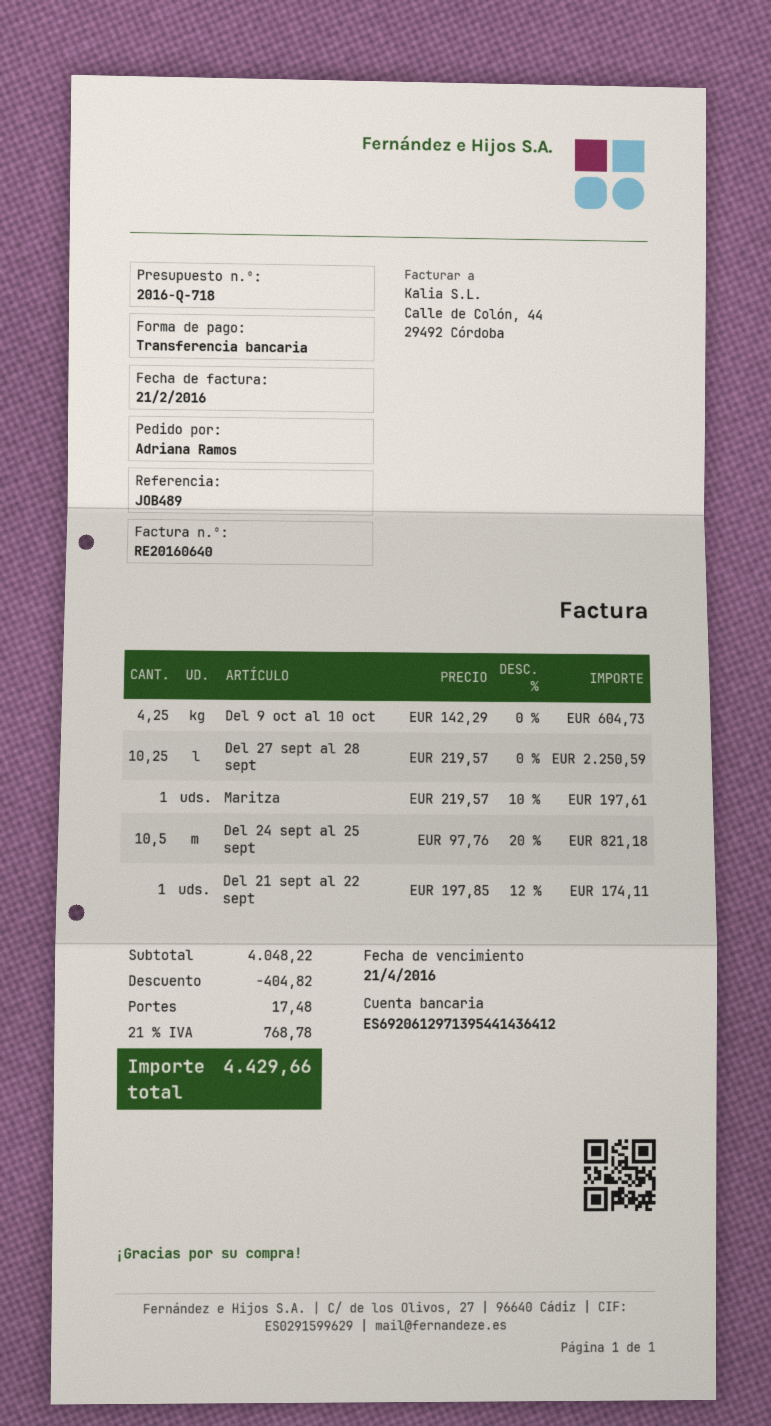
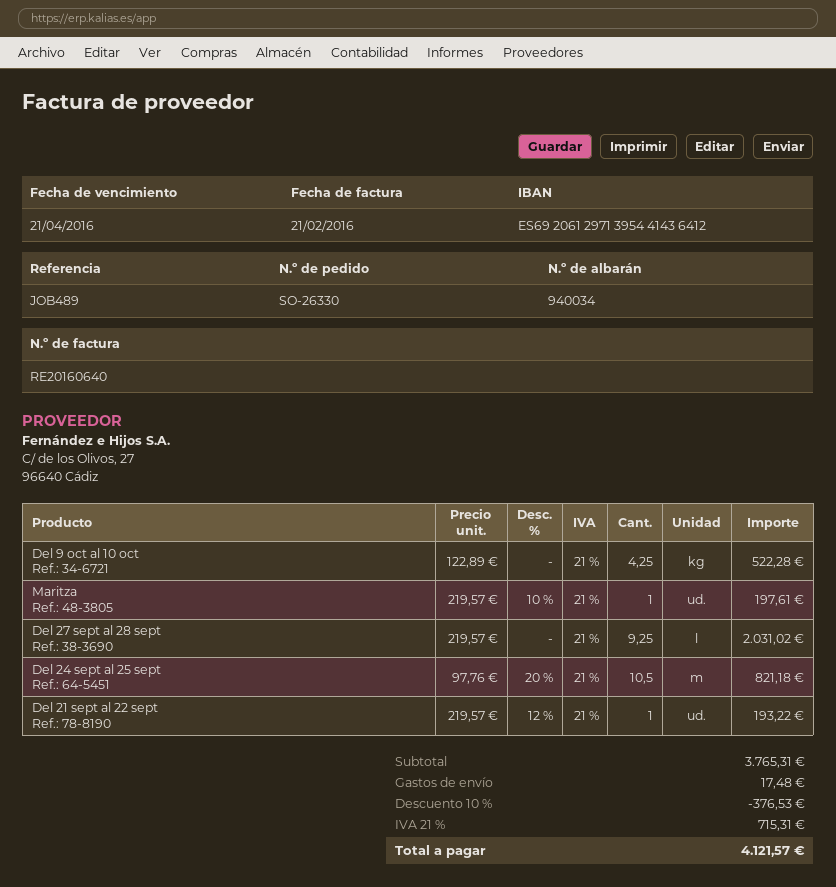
Del 9 oct al 10 oct: 4.25 x 142.29 = 604.73 -> 4.25 x 122.89 = 522.28
Del 27 sept al 28 sept: 10.25 x 219.57 = 2250.59 -> 9.25 x 219.57 = 2031.02
Del 21 sept al 22 sept: 1 x 197.85 - 12% = 174.11 -> 1 x 219.57 - 12% = 193.22
subtotal: 4048.22 -> 3765.31
discount: 404.82 -> 376.53
tax: 21% = 768.78 -> 21% = 715.31
total: 4429.66 -> 4121.57

